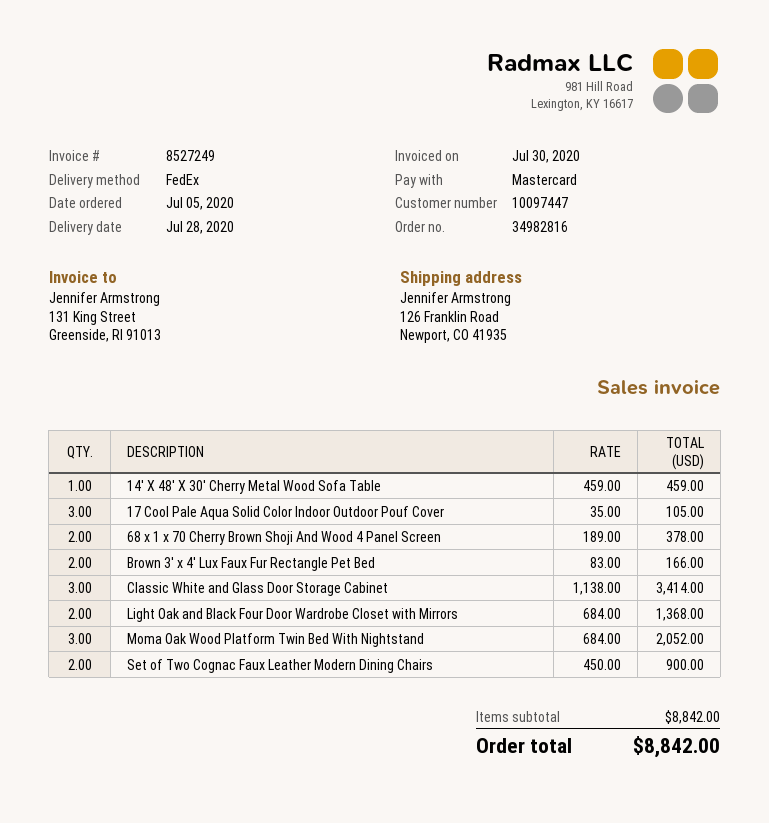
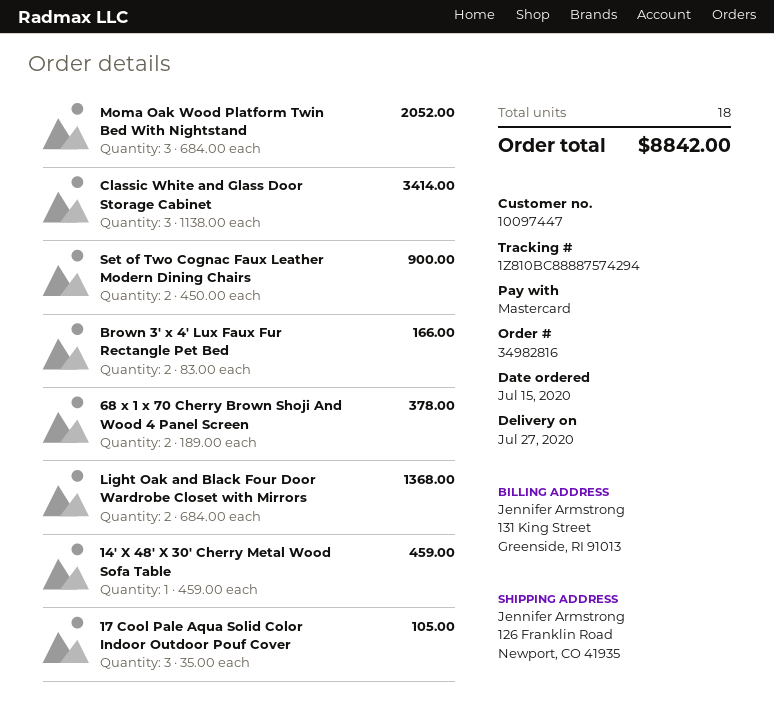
order date: 2020-07-05 -> 2020-07-15
delivery date: 2020-07-28 -> 2020-07-27

